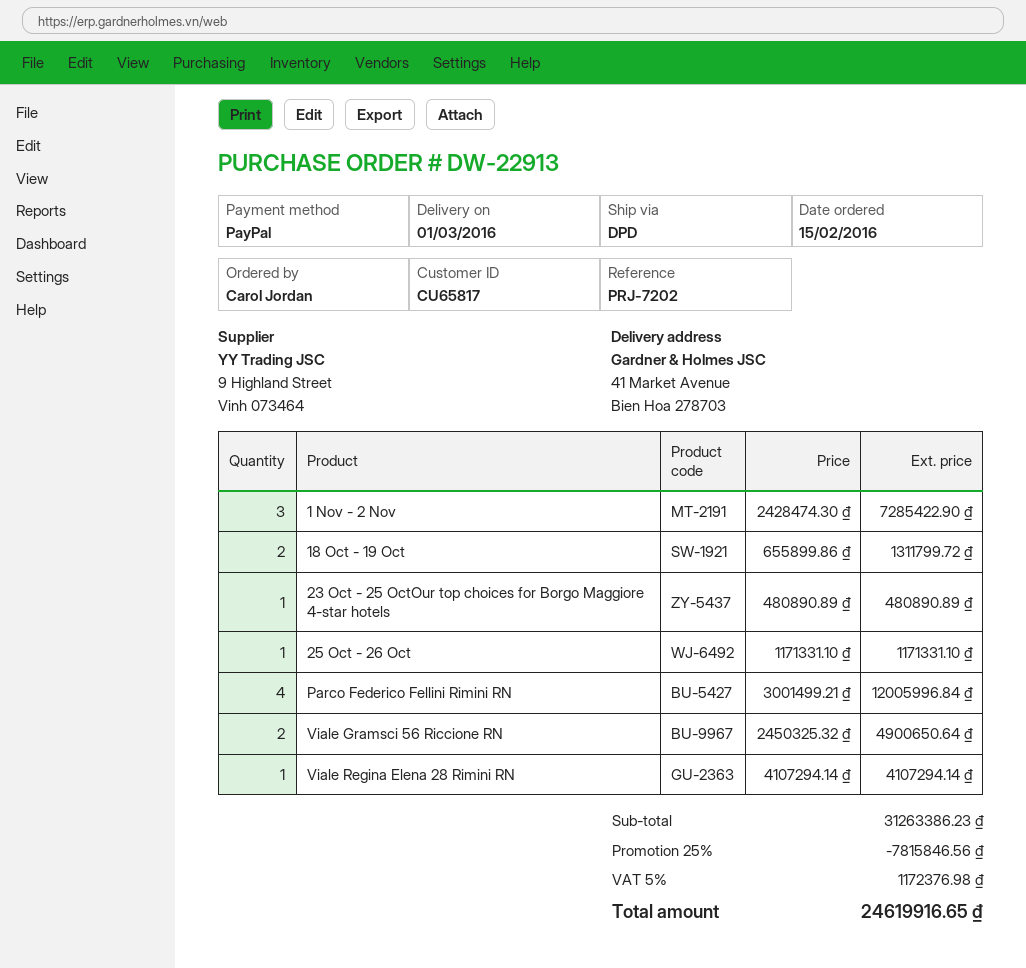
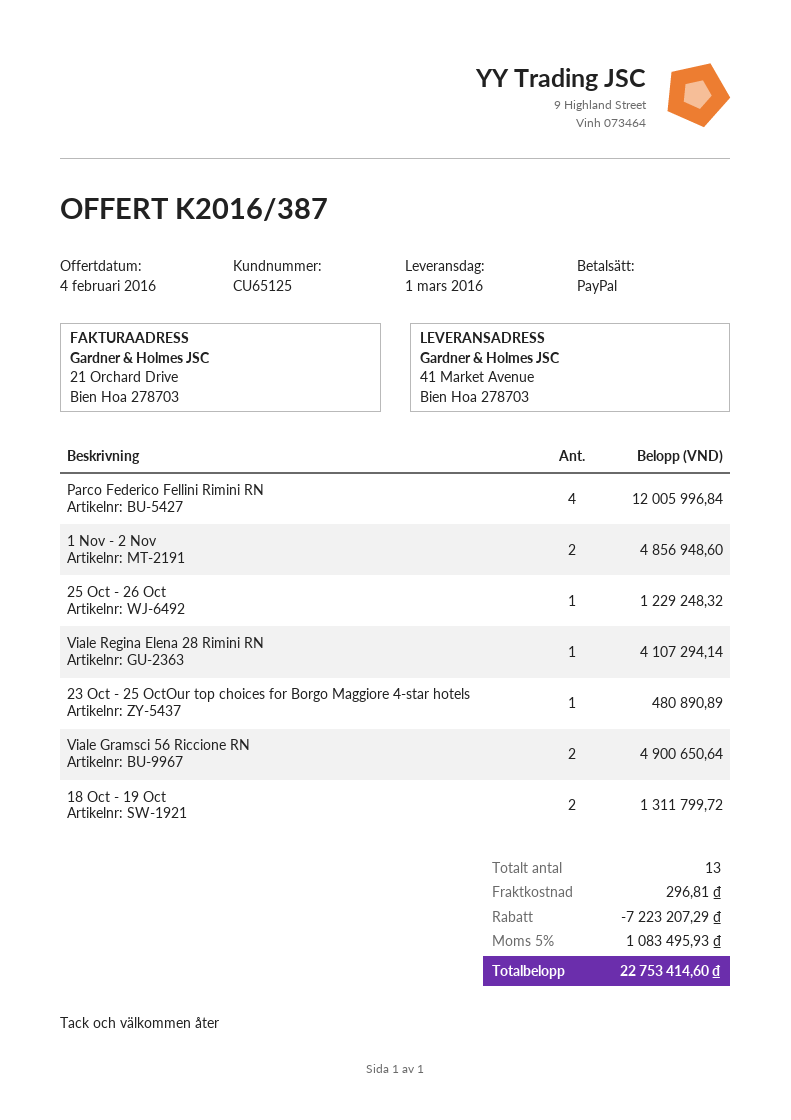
customer number: CU65817 -> CU65125
1 Nov - 2 Nov: 3 for 7285422.90 -> 2 for 4856948.60
25 Oct - 26 Oct: 1 for 1171331.10 -> 1 for 1229248.32
discount: 7815846.56 -> 7223207.29
shipping: none -> 296.81
tax: 5% = 1172376.98 -> 5% = 1083495.93
total: 24619916.65 -> 22753414.60

